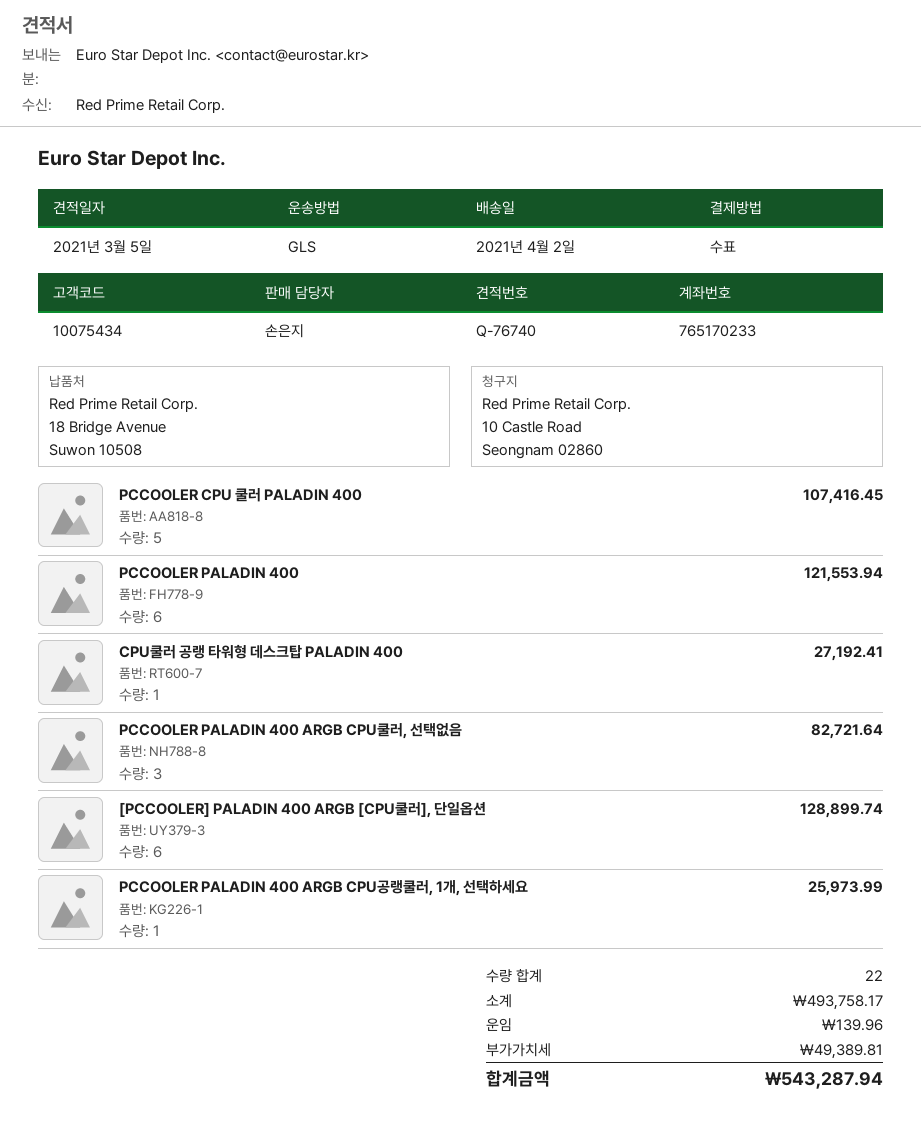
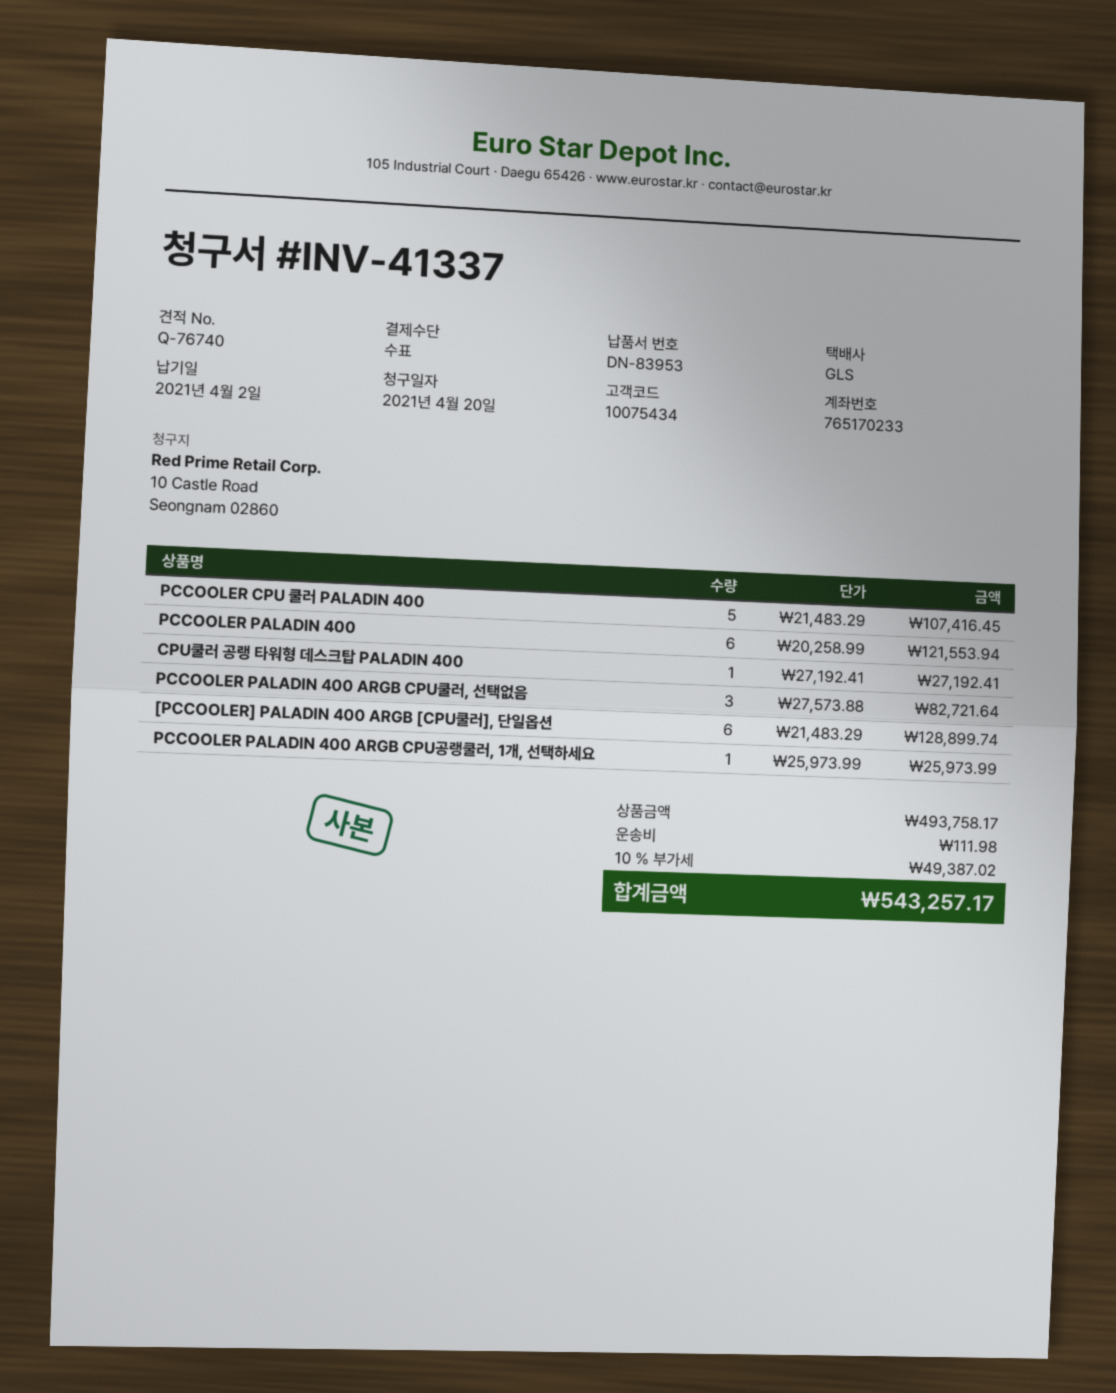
shipping: 139.96 -> 111.98
tax: 49389.81 -> 49387.02
total: 543287.94 -> 543257.17

